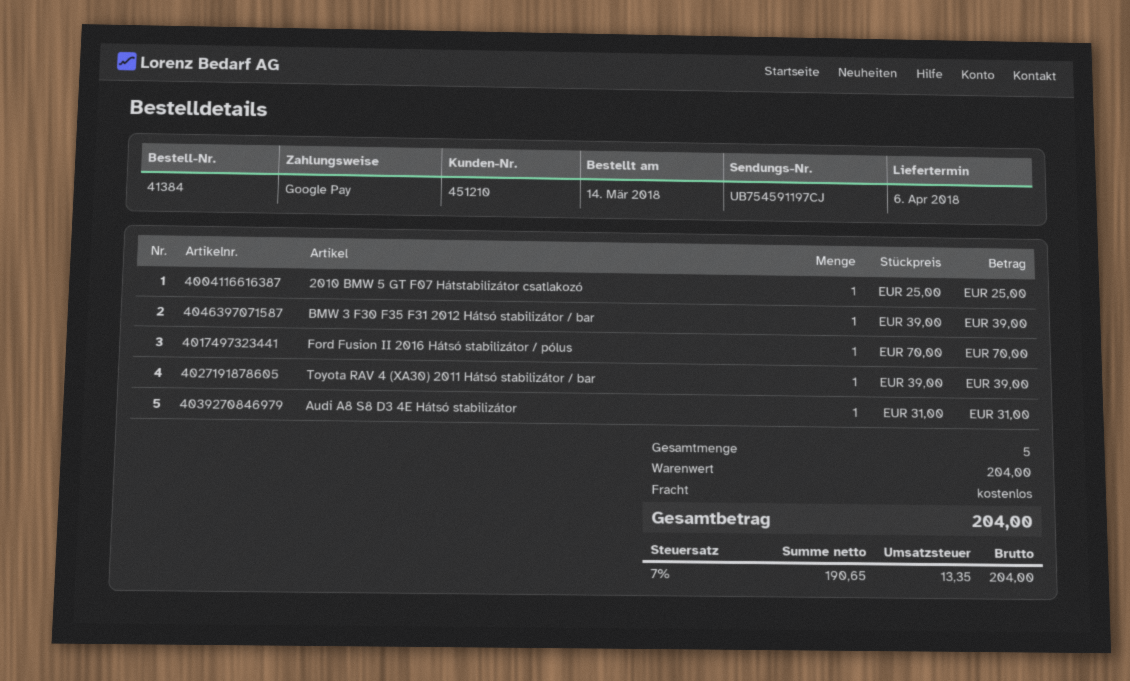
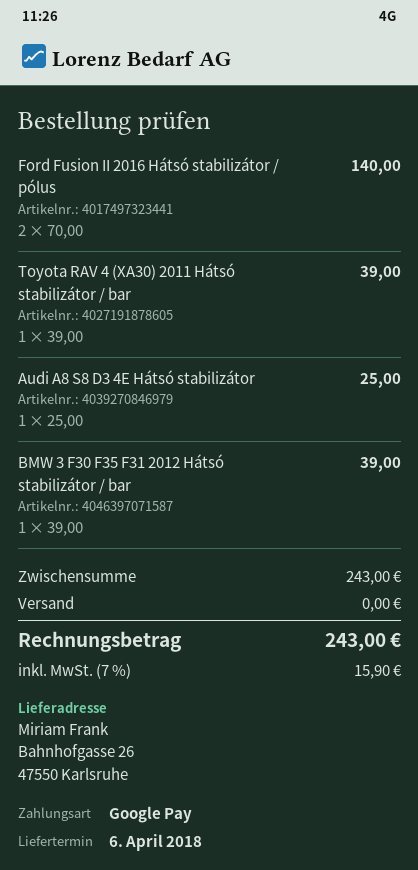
2010 BMW 5 GT F07 Hátstabilizátor csatlakozó: 1 x 25.00 = 25.00 -> none
Ford Fusion II 2016 Hátsó stabilizátor / pólus: 1 x 70.00 = 70.00 -> 2 x 70.00 = 140.00
Audi A8 S8 D3 4E Hátsó stabilizátor: 1 x 31.00 = 31.00 -> 1 x 25.00 = 25.00
subtotal: 204.00 -> 243.00
tax: 7% = 13.35 -> 7% = 15.90
total: 204.00 -> 243.00

